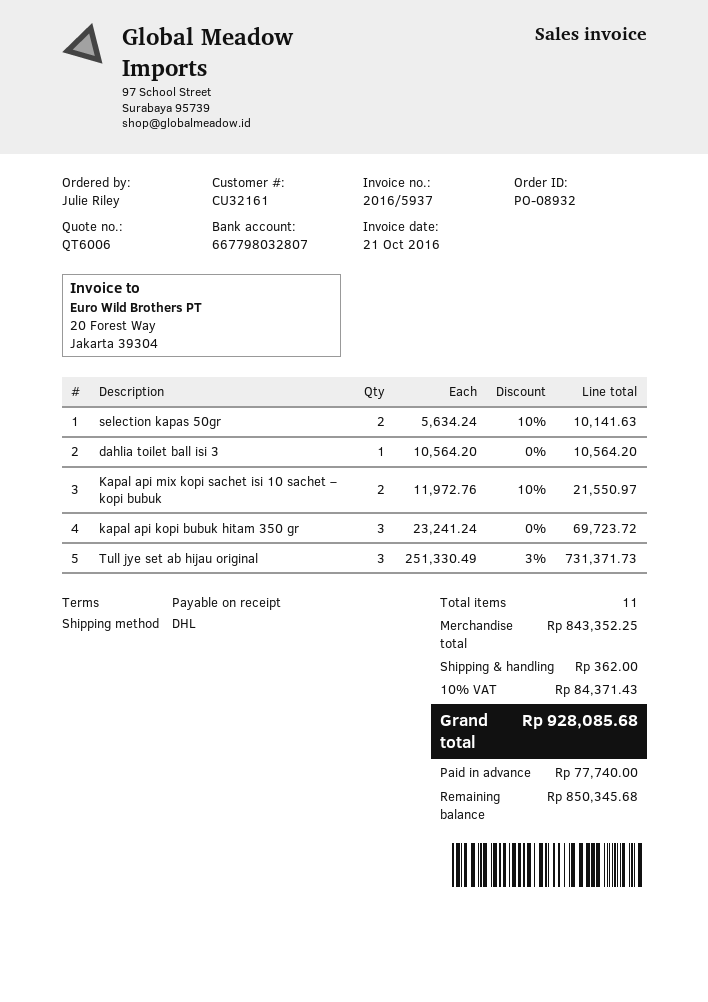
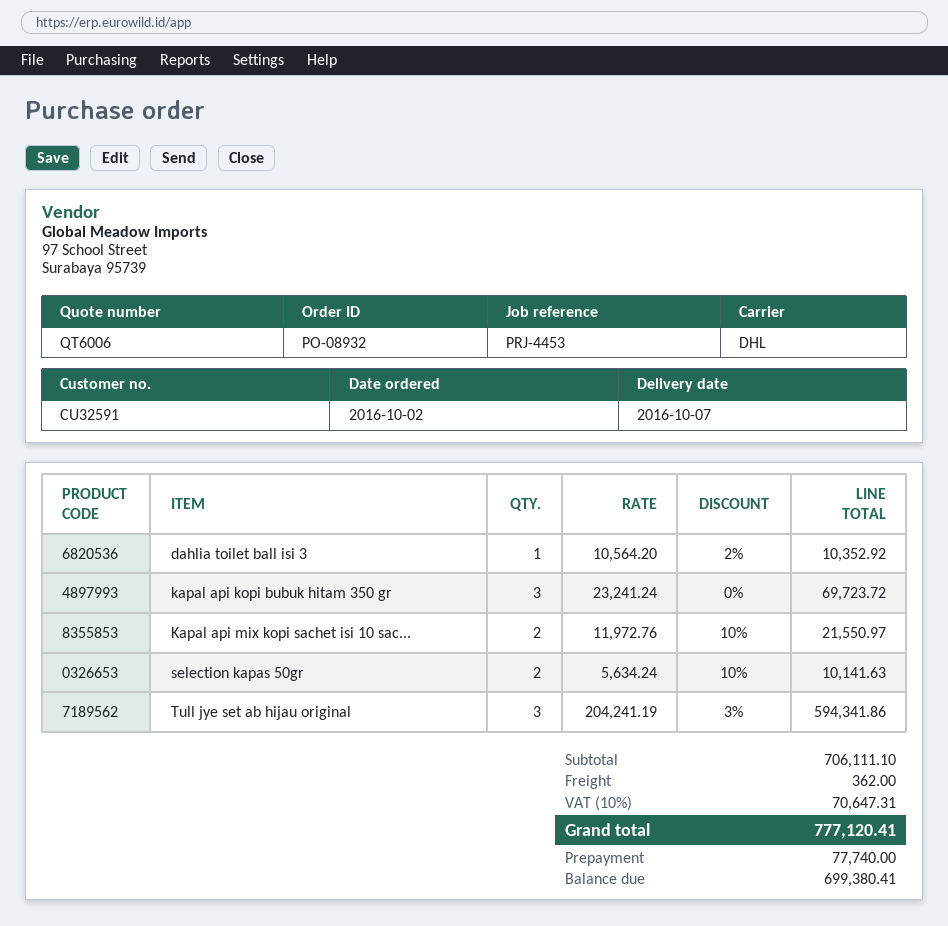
customer number: CU32161 -> CU32591
dahlia toilet ball isi 3: 1 x 10564.20 = 10564.20 -> 1 x 10564.20 - 2% = 10352.92
Tull jye set ab hijau original: 3 x 251330.49 - 3% = 731371.73 -> 3 x 204241.19 - 3% = 594341.86
subtotal: 843352.25 -> 706111.10
tax: 10% = 84371.43 -> 10% = 70647.31
total: 928085.68 -> 777120.41
balance: 850345.68 -> 699380.41

